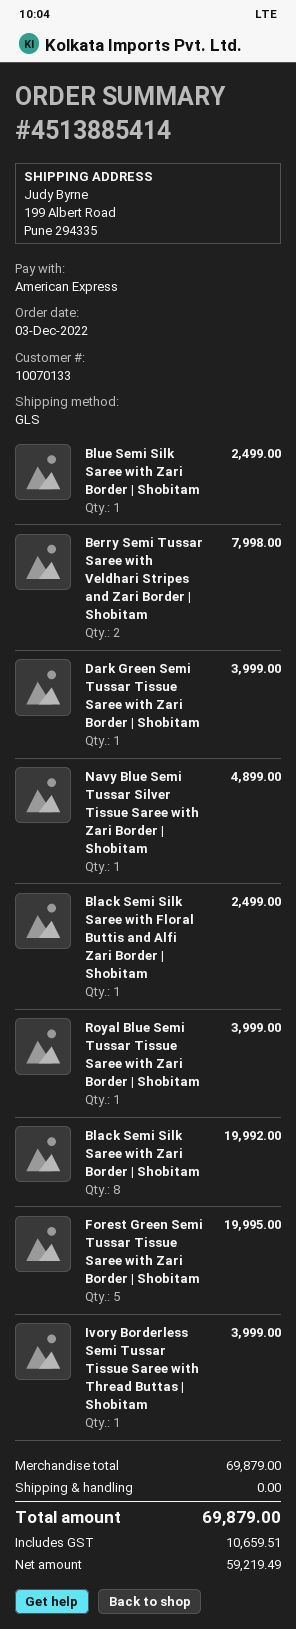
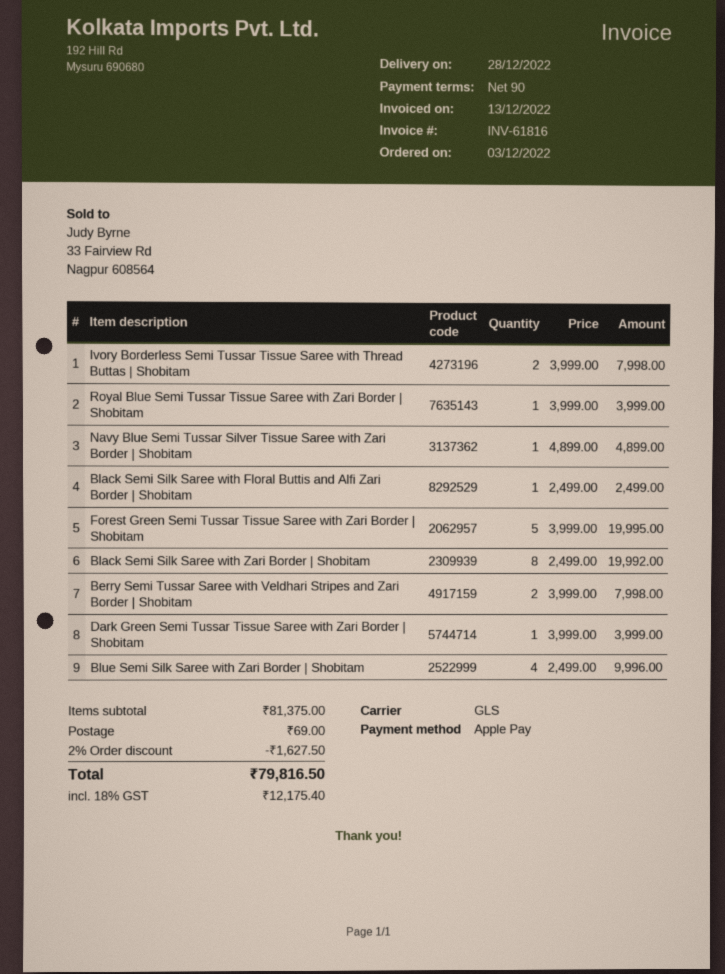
payment method: American Express -> Apple Pay
Blue Semi Silk Saree with Zari Border | Shobitam: 1 for 2499.00 -> 4 for 9996.00
Ivory Borderless Semi Tussar Tissue Saree with Thread Buttas | Shobitam: 1 for 3999.00 -> 2 for 7998.00
subtotal: 69879.00 -> 81375.00
discount: none -> 2% = 1627.50
shipping: 0.00 -> 69.00
tax: 10659.51 -> 12175.40
total: 69879.00 -> 79816.50

